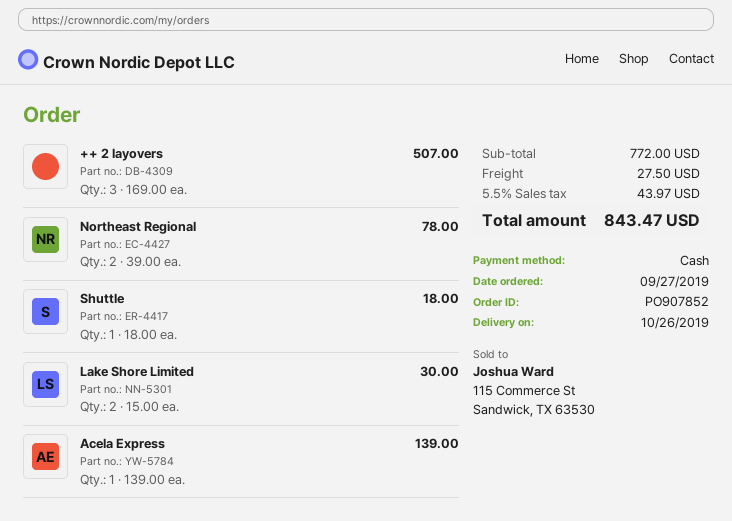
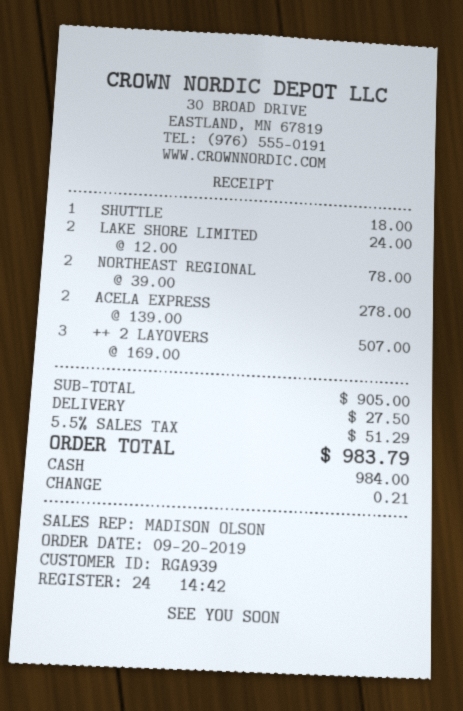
order date: 2019-09-27 -> 2019-09-20
Lake Shore Limited: 2 x 15.00 = 30.00 -> 2 x 12.00 = 24.00
Acela Express: 1 x 139.00 = 139.00 -> 2 x 139.00 = 278.00
subtotal: 772.00 -> 905.00
tax: 5.5% = 43.97 -> 5.5% = 51.29
total: 843.47 -> 983.79

